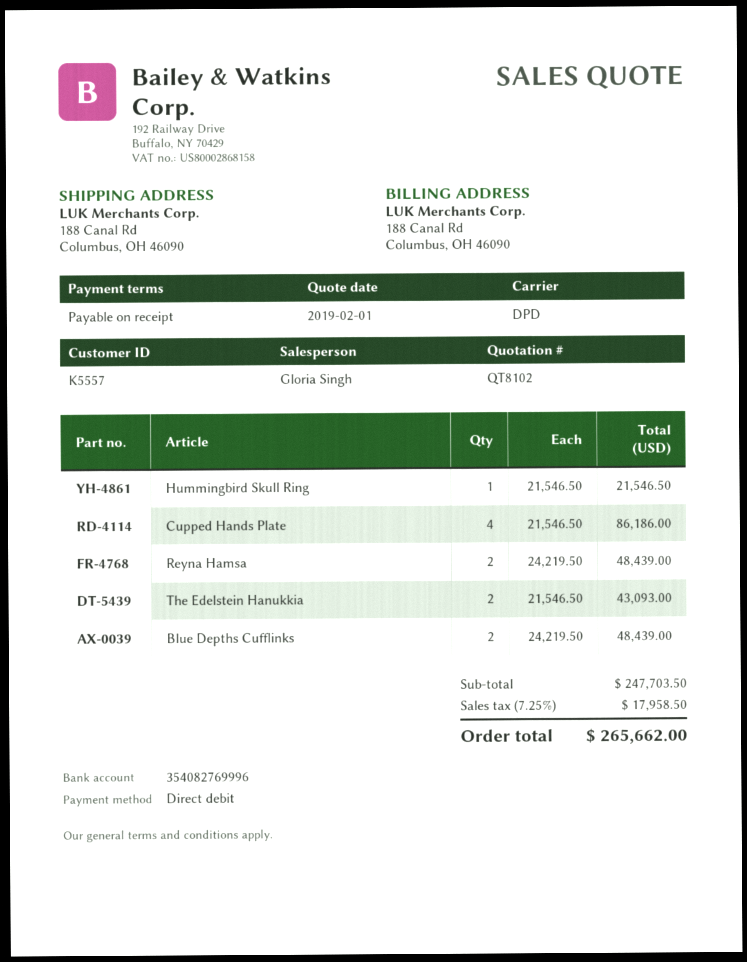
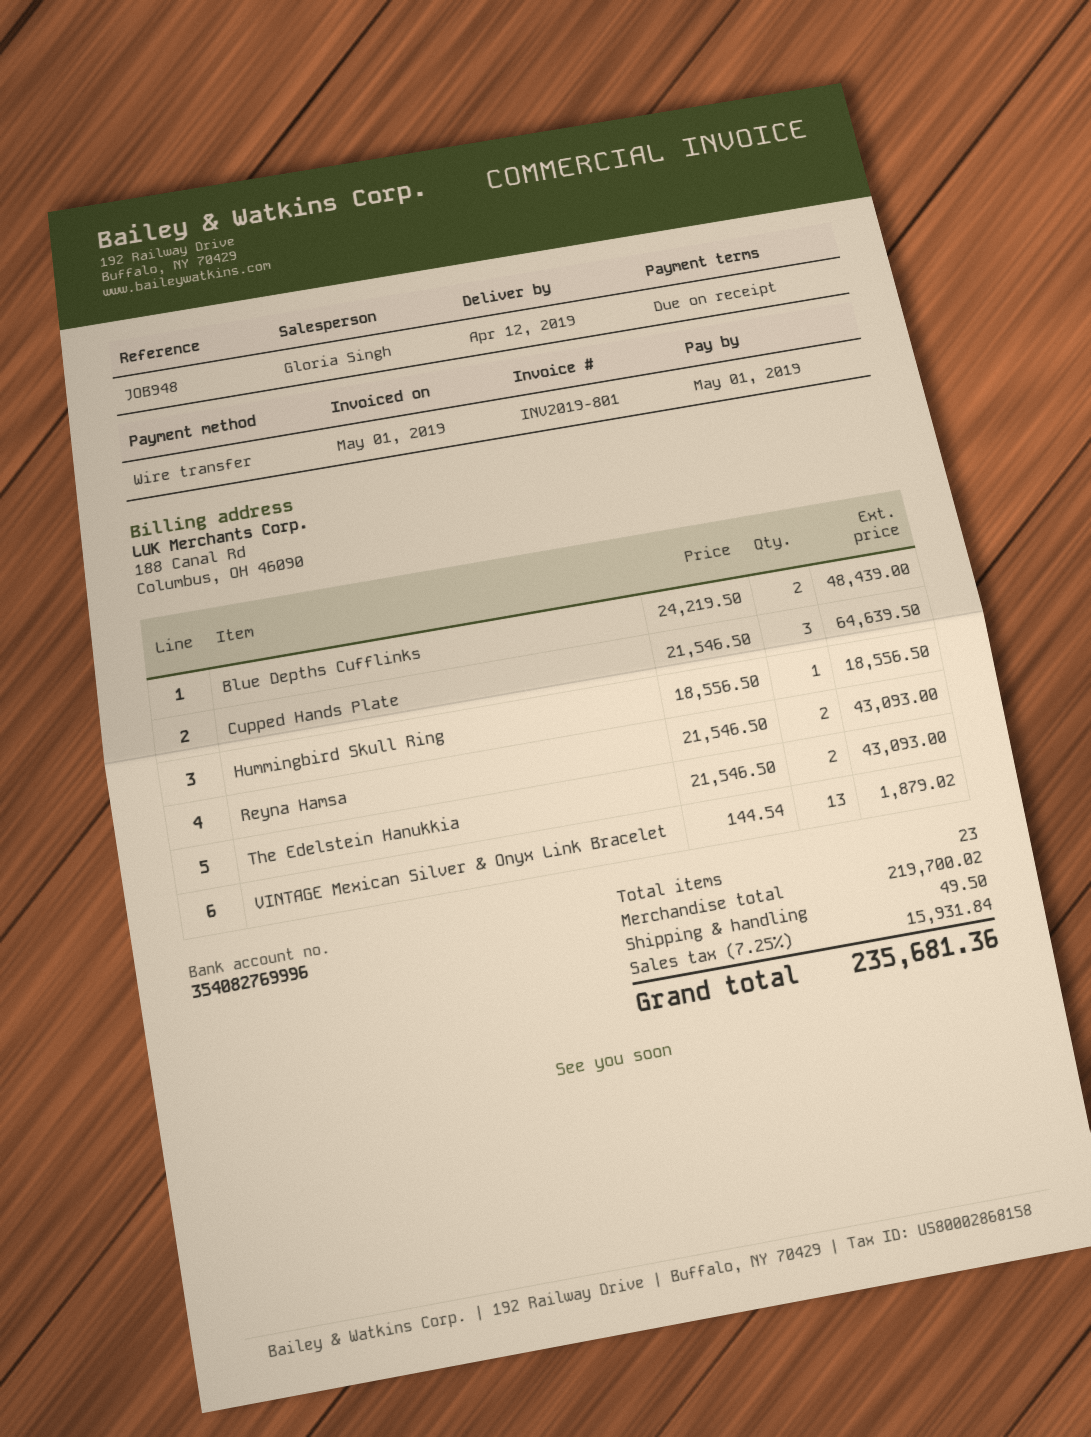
payment method: direct debit -> bank transfer
Hummingbird Skull Ring: 1 x 21546.50 = 21546.50 -> 1 x 18556.50 = 18556.50
Cupped Hands Plate: 4 x 21546.50 = 86186.00 -> 3 x 21546.50 = 64639.50
Reyna Hamsa: 2 x 24219.50 = 48439.00 -> 2 x 21546.50 = 43093.00
VINTAGE Mexican Silver & Onyx Link Bracelet: none -> 13 x 144.54 = 1879.02
subtotal: 247703.50 -> 219700.02
shipping: none -> 49.50
tax: 7.25% = 17958.50 -> 7.25% = 15931.84
total: 265662.00 -> 235681.36

